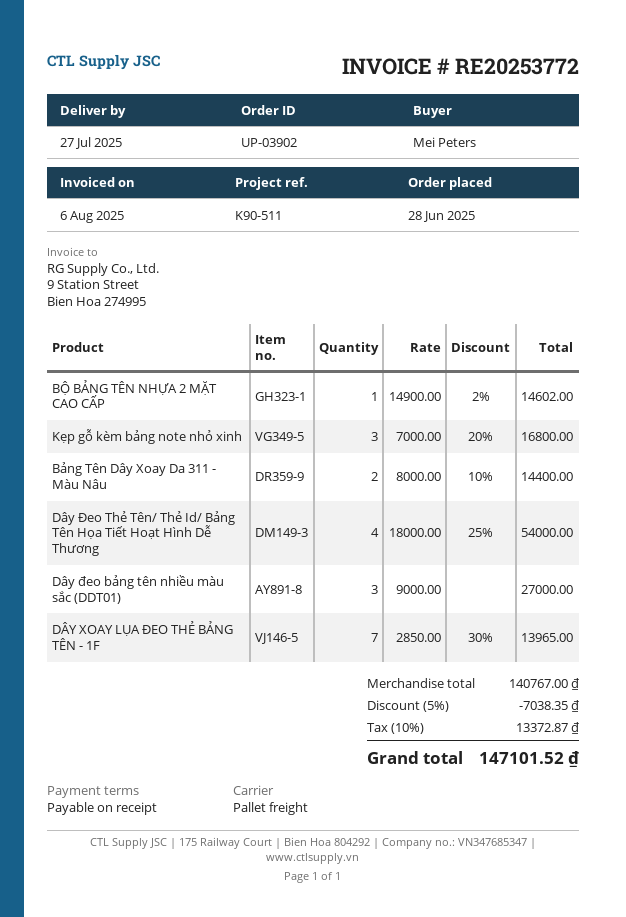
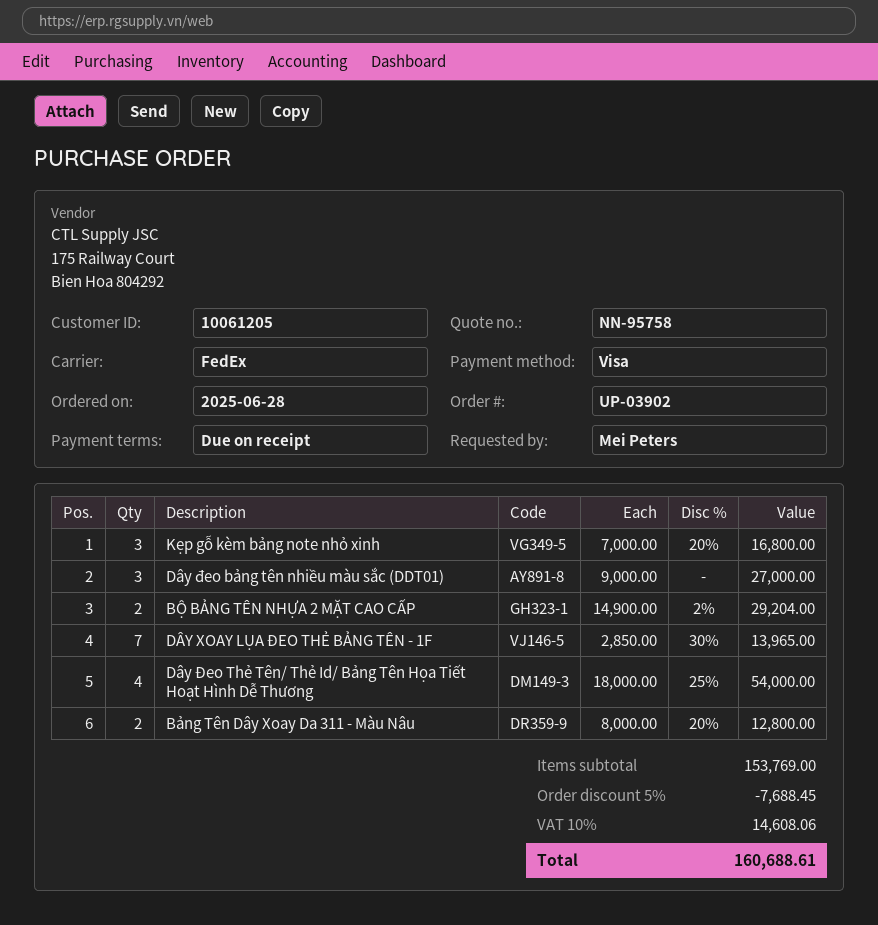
shipping method: pallet freight -> FedEx
BỘ BẢNG TÊN NHỰA 2 MẶT CAO CẤP: 1 x 14900.00 - 2% = 14602.00 -> 2 x 14900.00 - 2% = 29204.00
Bảng Tên Dây Xoay Da 311 - Màu Nâu: 2 x 8000.00 - 10% = 14400.00 -> 2 x 8000.00 - 20% = 12800.00
subtotal: 140767.00 -> 153769.00
discount: 5% = 7038.35 -> 5% = 7688.45
tax: 10% = 13372.87 -> 10% = 14608.06
total: 147101.52 -> 160688.61

